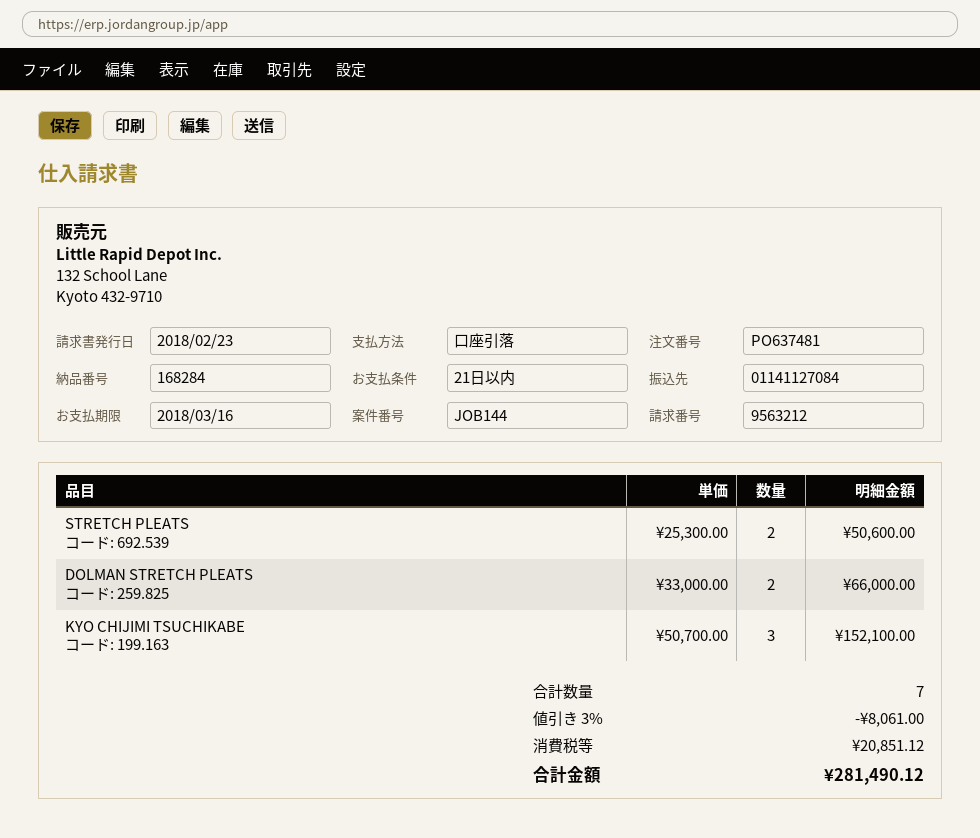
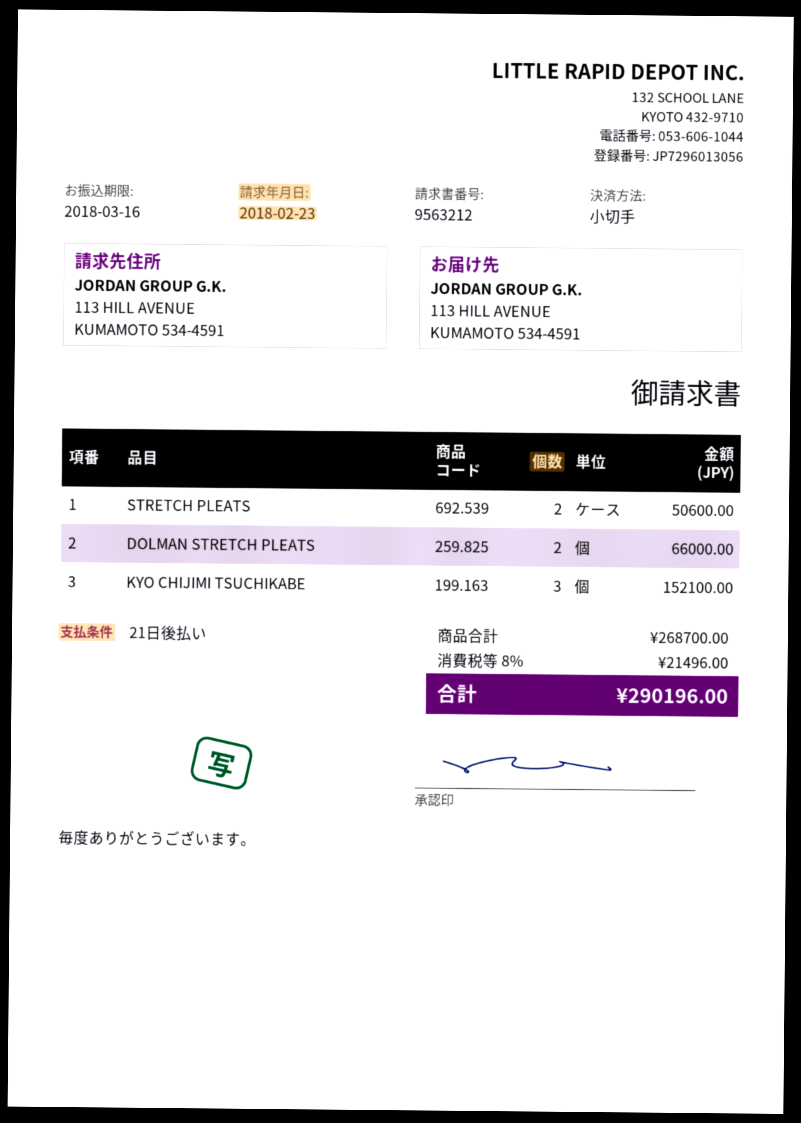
payment method: direct debit -> cheque
discount: 3% = 8061.00 -> none
tax: 20851.12 -> 21496.00
total: 281490.12 -> 290196.00

